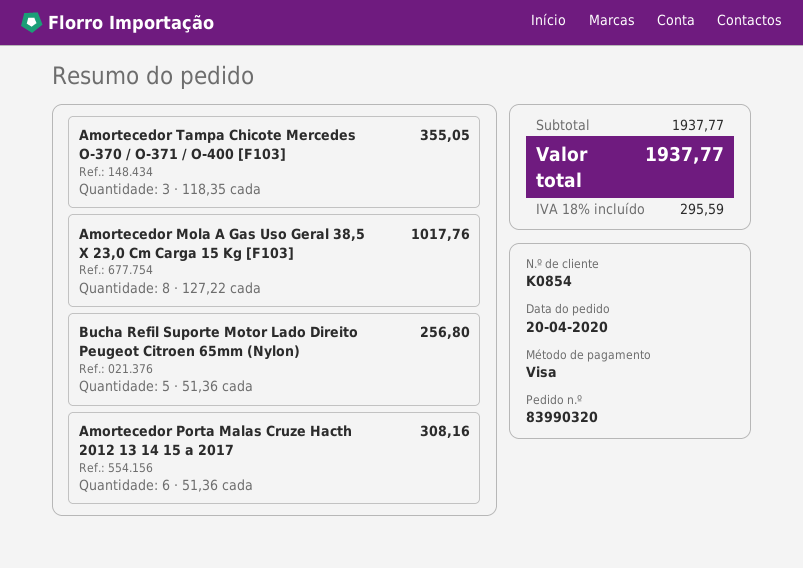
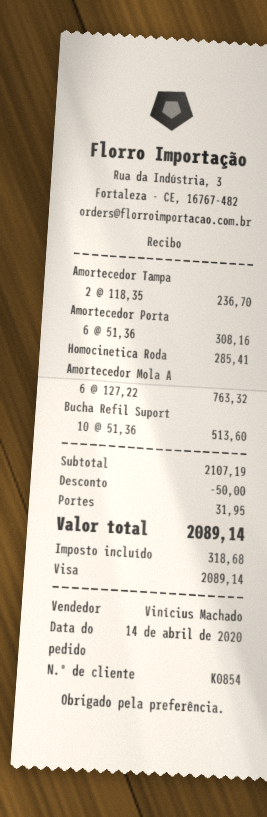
order date: 2020-04-20 -> 2020-04-14
Amortecedor Tampa Chicote Mercedes O-370 / O-371 / O-400 [F103]: 3 x 118.35 = 355.05 -> 2 x 118.35 = 236.70
Amortecedor Mola A Gas Uso Geral 38,5 X 23,0 Cm Carga 15 Kg [F103]: 8 x 127.22 = 1017.76 -> 6 x 127.22 = 763.32
Bucha Refil Suporte Motor Lado Direito Peugeot Citroen 65mm (Nylon): 5 x 51.36 = 256.80 -> 10 x 51.36 = 513.60
Homocinetica Roda: none -> 1 x 285.41 = 285.41
subtotal: 1937.77 -> 2107.19
discount: none -> 50.00
shipping: none -> 31.95
tax: 295.59 -> 318.68
total: 1937.77 -> 2089.14

